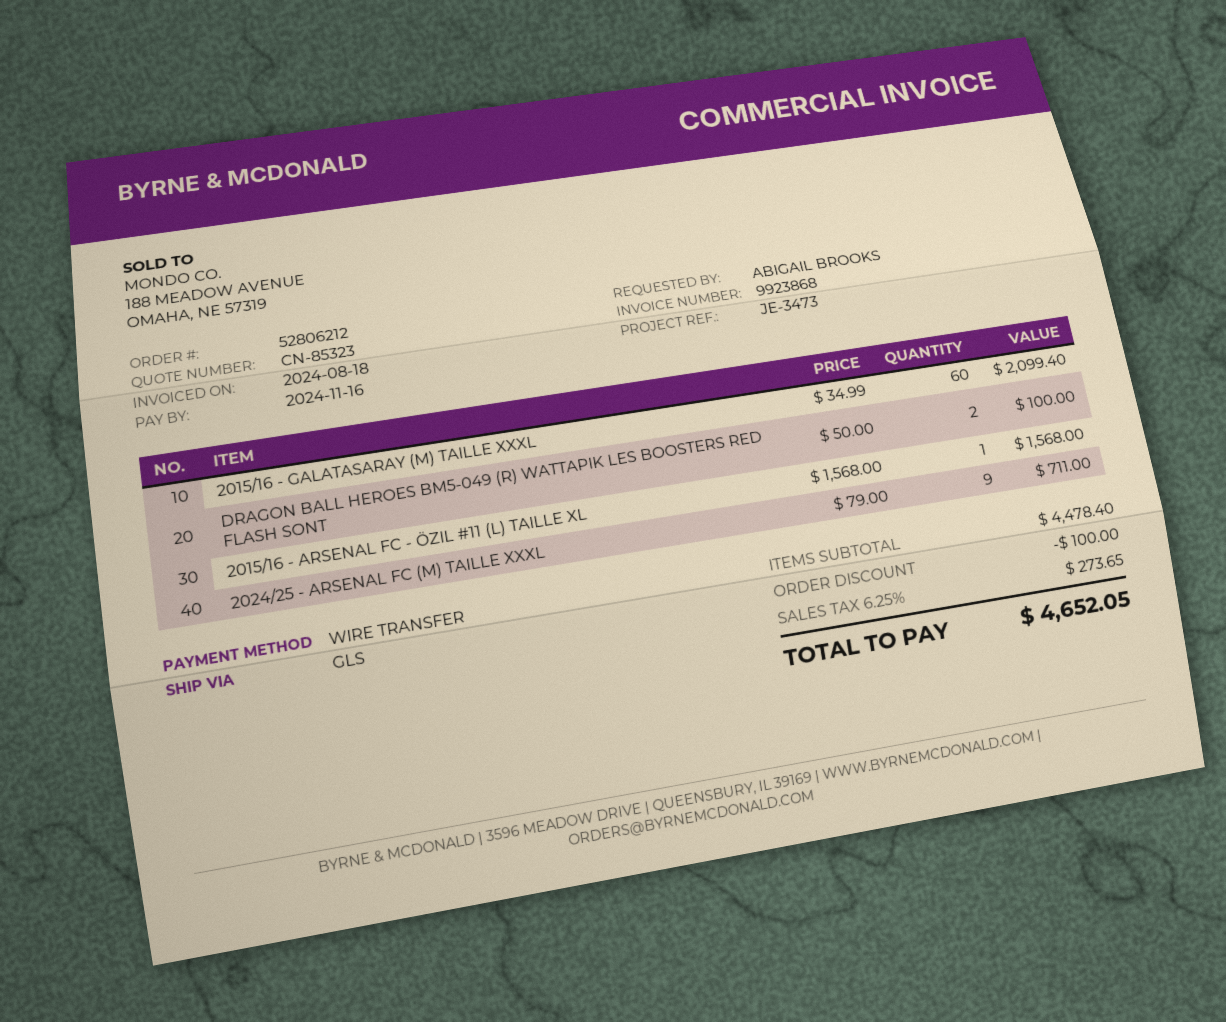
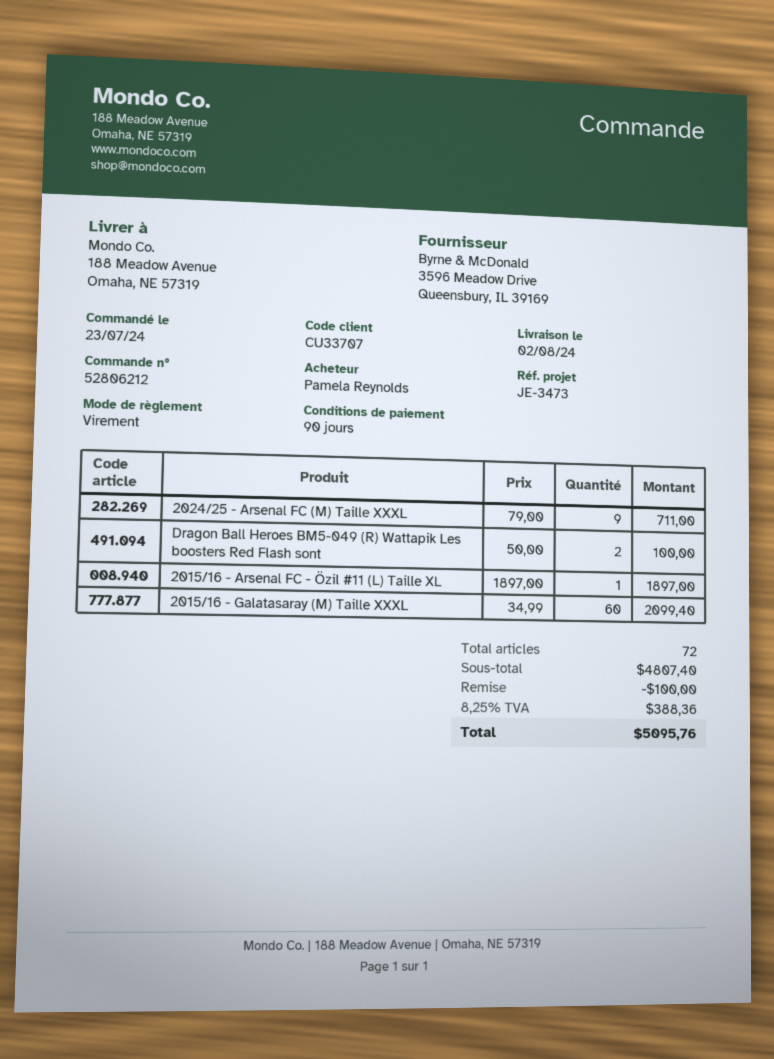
ordered by: ABIGAIL BROOKS -> Pamela Reynolds
2015/16 - ARSENAL FC - ÖZIL #11 (L) TAILLE XL: 1 x 1568.00 = 1568.00 -> 1 x 1897.00 = 1897.00
subtotal: 4478.40 -> 4807.40
tax: 6.25% = 273.65 -> 8.25% = 388.36
total: 4652.05 -> 5095.76

